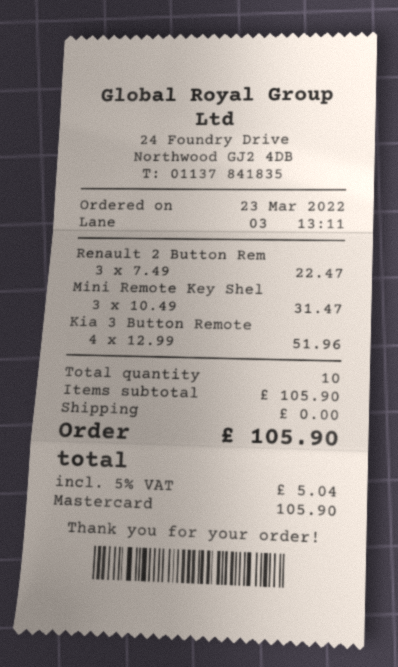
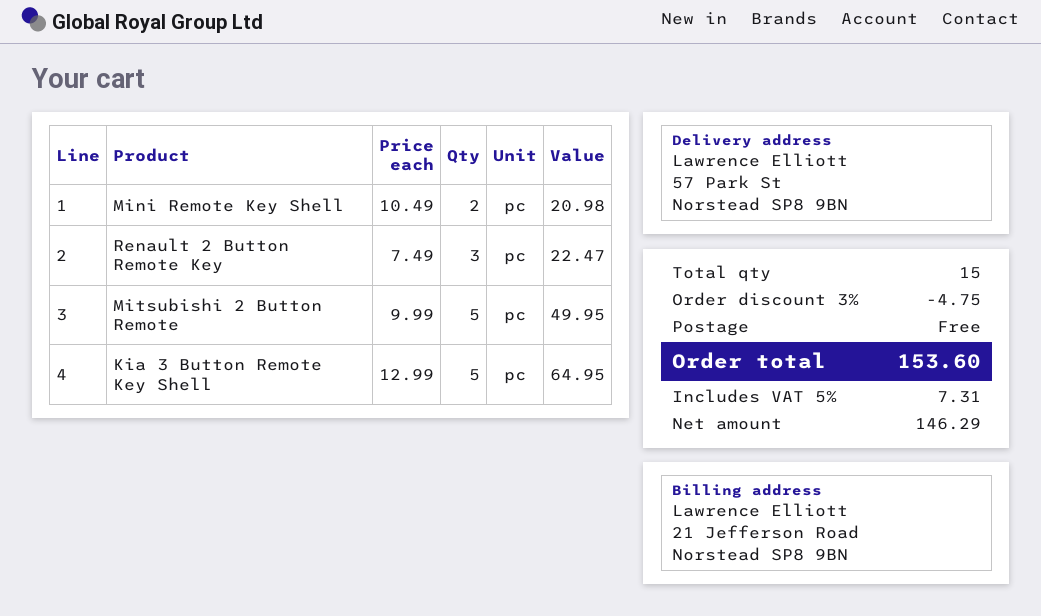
Mini Remote Key Shel: 3 x 10.49 = 31.47 -> 2 x 10.49 = 20.98
Kia 3 Button Remote: 4 x 12.99 = 51.96 -> 5 x 12.99 = 64.95
Mitsubishi 2 Button Remote: none -> 5 x 9.99 = 49.95
total quantity: 10 -> 15
discount: none -> 3% = 4.75
tax: 5% = 5.04 -> 5% = 7.31
total: 105.90 -> 153.60

